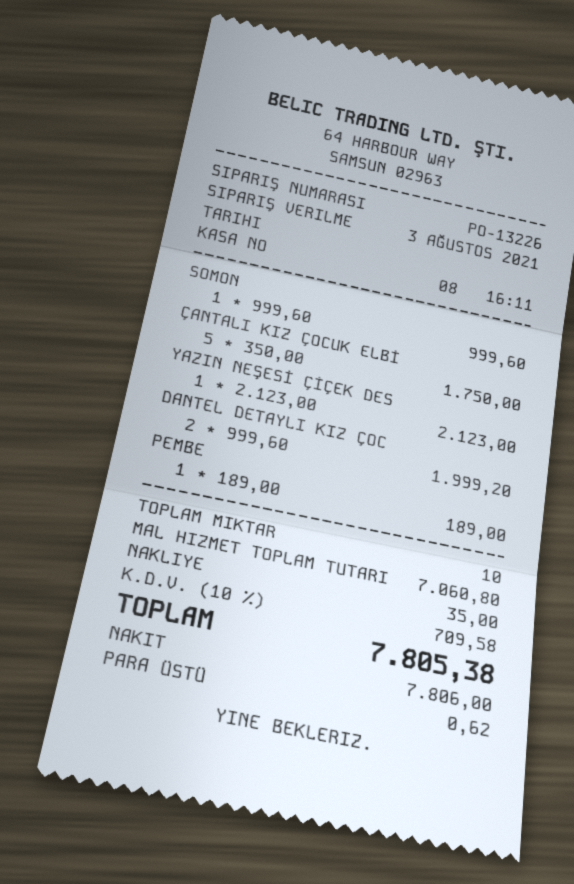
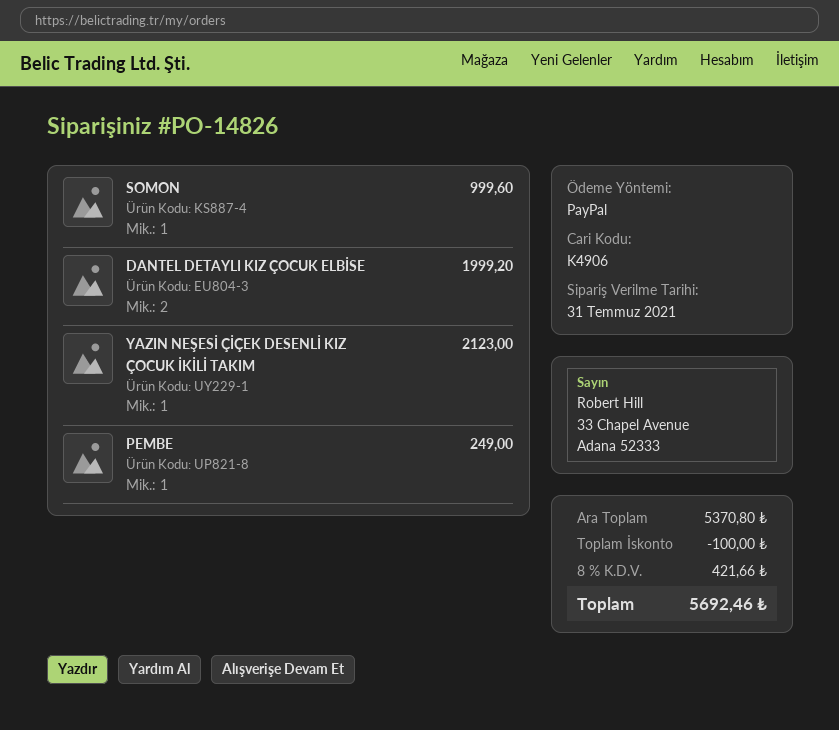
order number: PO-13226 -> PO-14826
order date: 2021-08-03 -> 2021-07-31
payment method: cash -> PayPal
ÇANTALI KIZ ÇOCUK ELBİ: 5 for 1750.00 -> none
PEMBE: 1 for 189.00 -> 1 for 249.00
subtotal: 7060.80 -> 5370.80
discount: none -> 100.00
shipping: 35.00 -> none
tax: 10% = 709.58 -> 8% = 421.66
total: 7805.38 -> 5692.46

